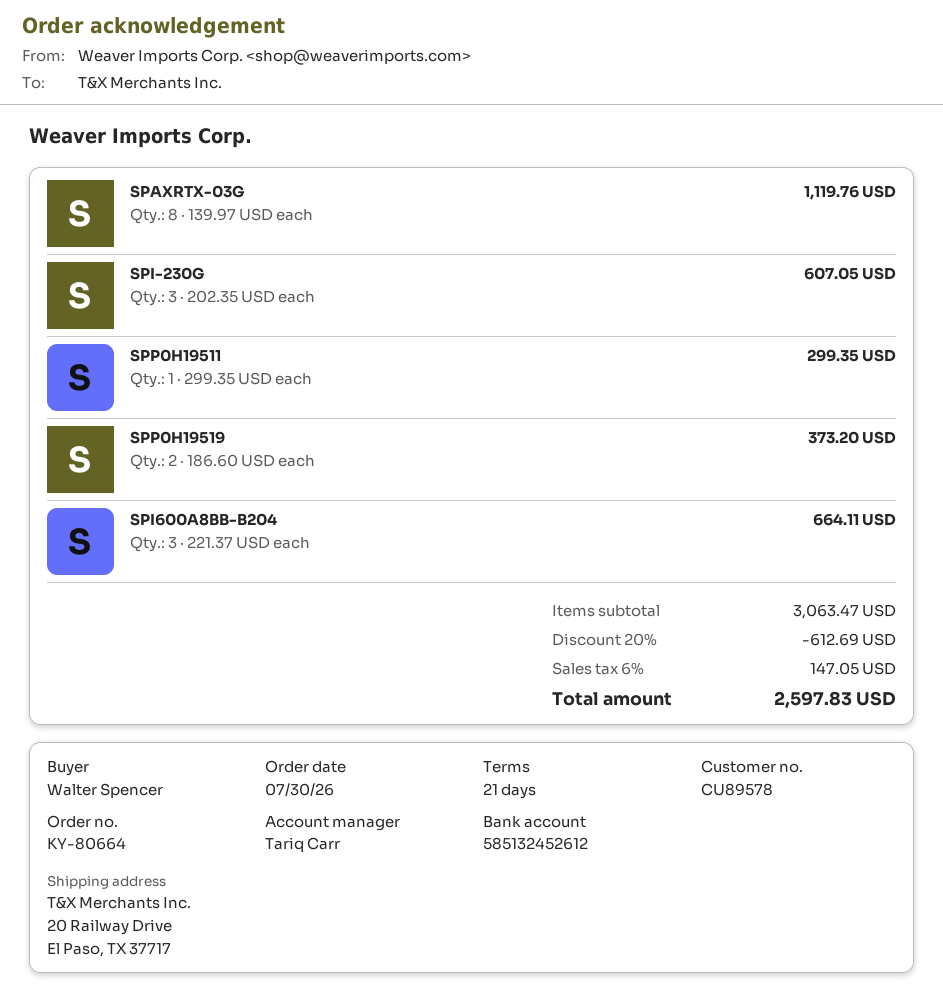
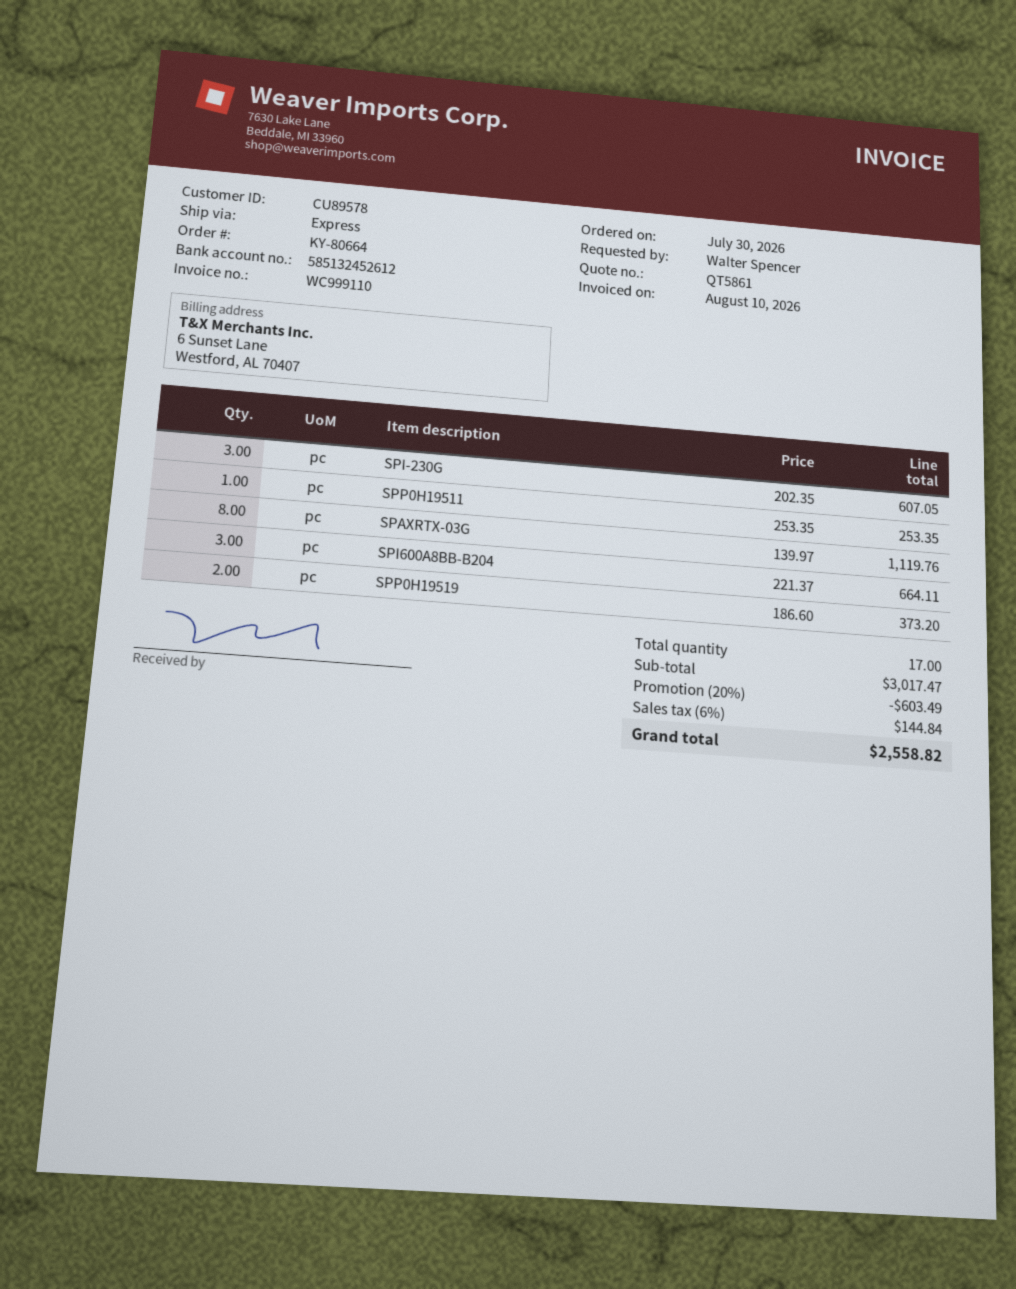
SPP0H19511: 1 x 299.35 = 299.35 -> 1 x 253.35 = 253.35
subtotal: 3063.47 -> 3017.47
discount: 20% = 612.69 -> 20% = 603.49
tax: 6% = 147.05 -> 6% = 144.84
total: 2597.83 -> 2558.82

